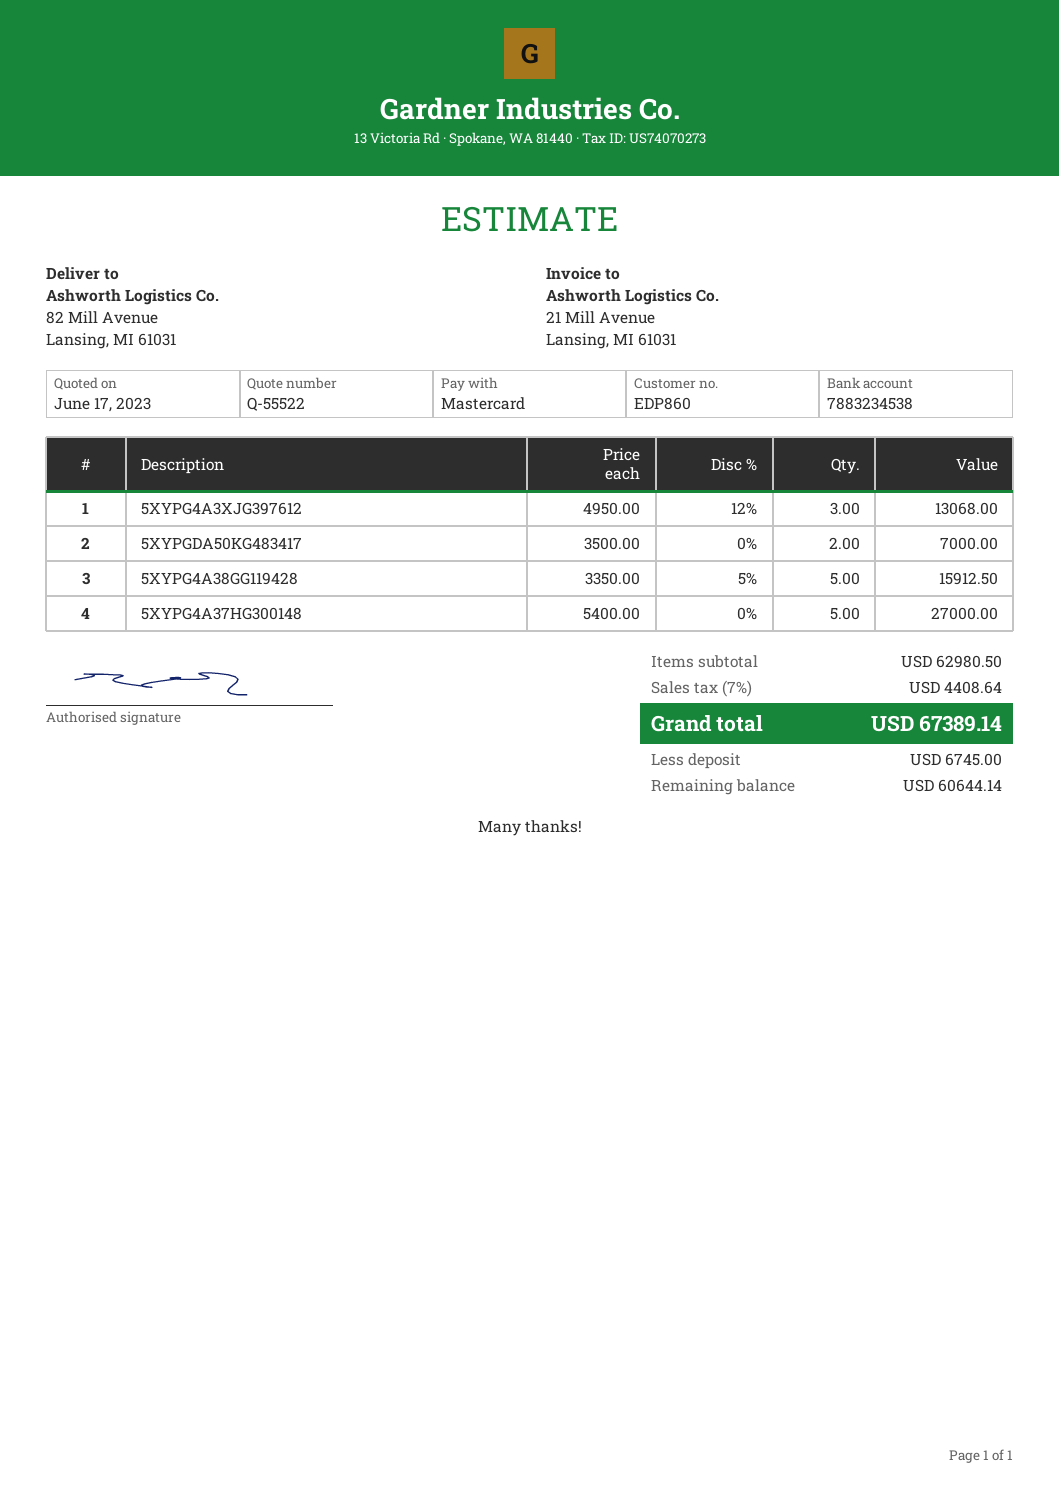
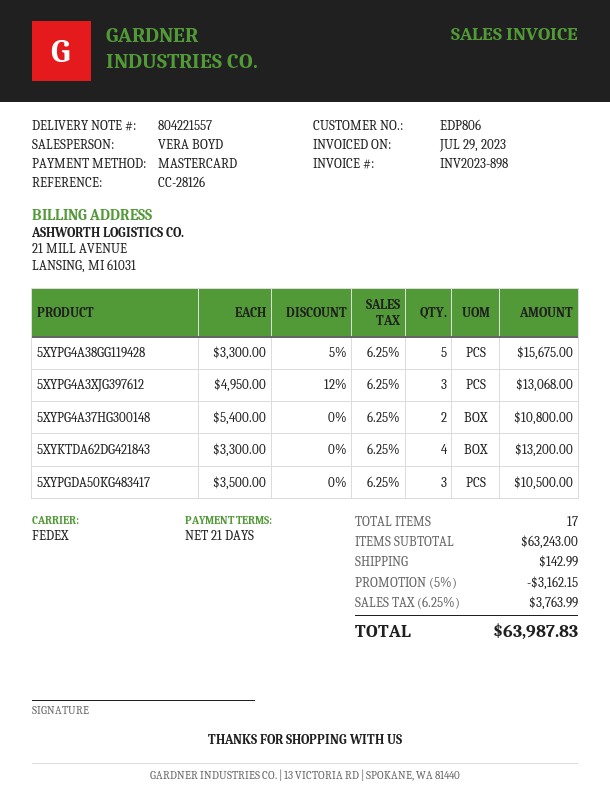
customer number: EDP860 -> EDP806
5XYPGDA50KG483417: 2 x 3500.00 = 7000.00 -> 3 x 3500.00 = 10500.00
5XYPG4A38GG119428: 5 x 3350.00 - 5% = 15912.50 -> 5 x 3300.00 - 5% = 15675.00
5XYPG4A37HG300148: 5 x 5400.00 = 27000.00 -> 2 x 5400.00 = 10800.00
5XYKTDA62DG421843: none -> 4 x 3300.00 = 13200.00
subtotal: 62980.50 -> 63243.00
discount: none -> 5% = 3162.15
shipping: none -> 142.99
tax: 7% = 4408.64 -> 6.25% = 3763.99
total: 67389.14 -> 63987.83

